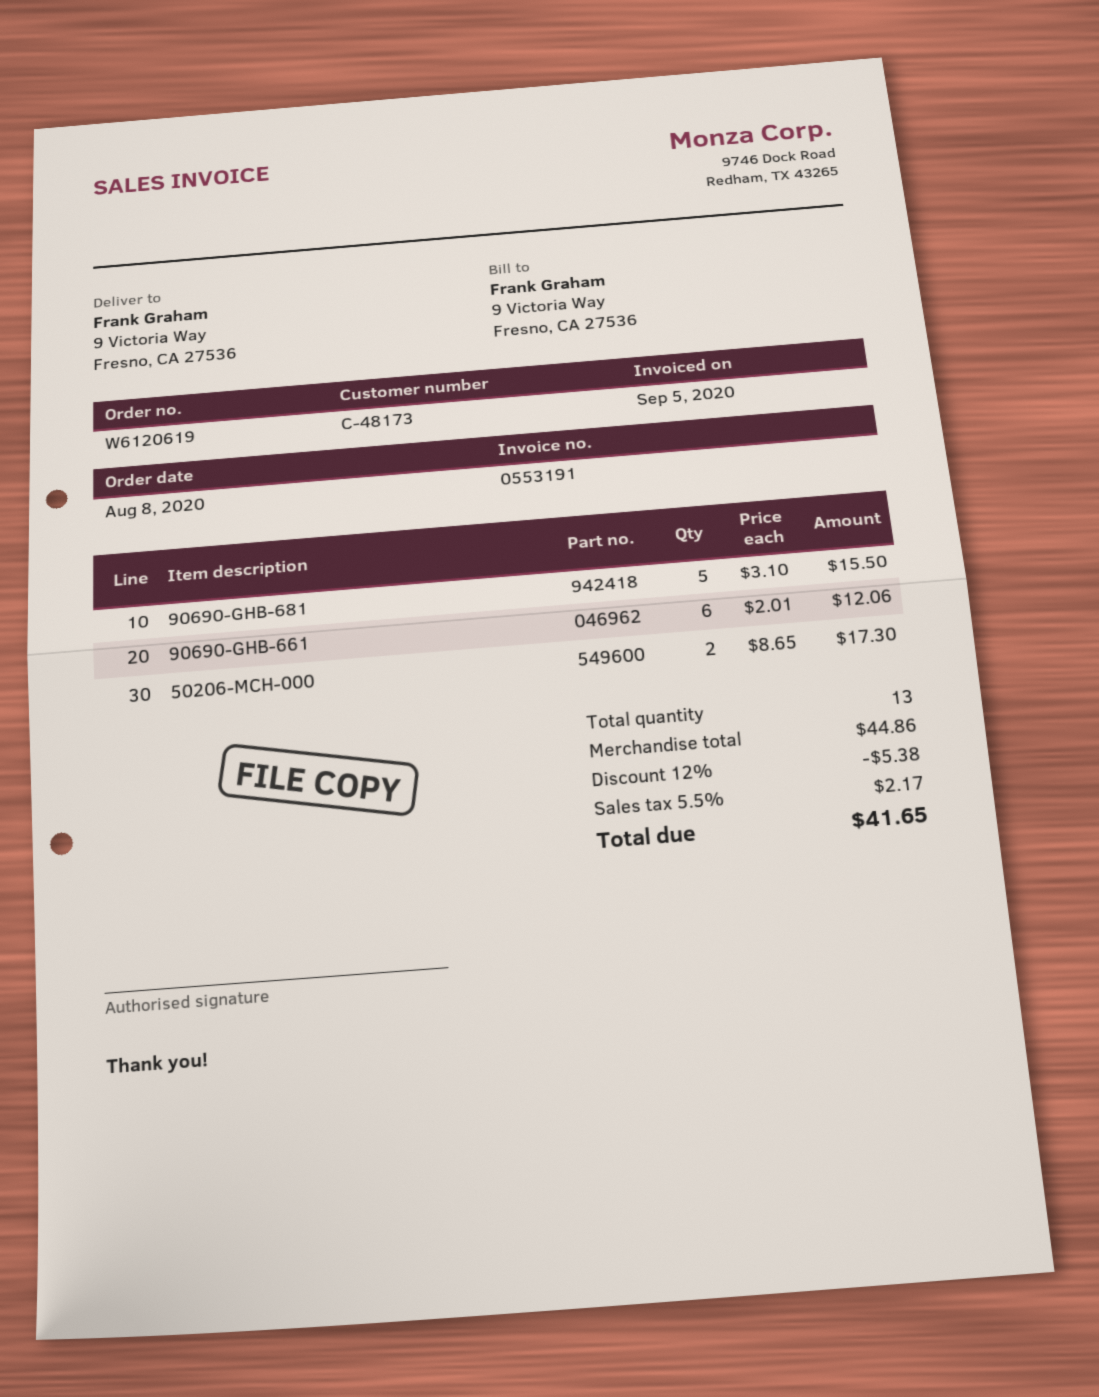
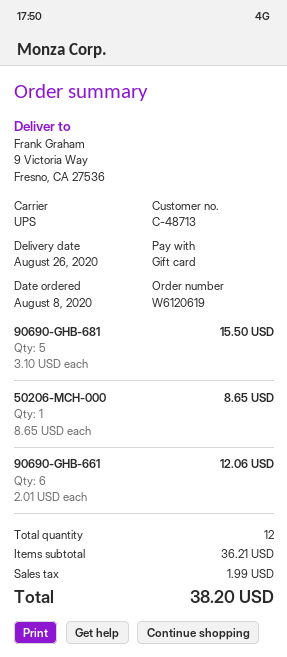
customer number: C-48173 -> C-48713
50206-MCH-000: 2 x 8.65 = 17.30 -> 1 x 8.65 = 8.65
total quantity: 13 -> 12
subtotal: 44.86 -> 36.21
discount: 12% = 5.38 -> none
tax: 2.17 -> 1.99
total: 41.65 -> 38.20

